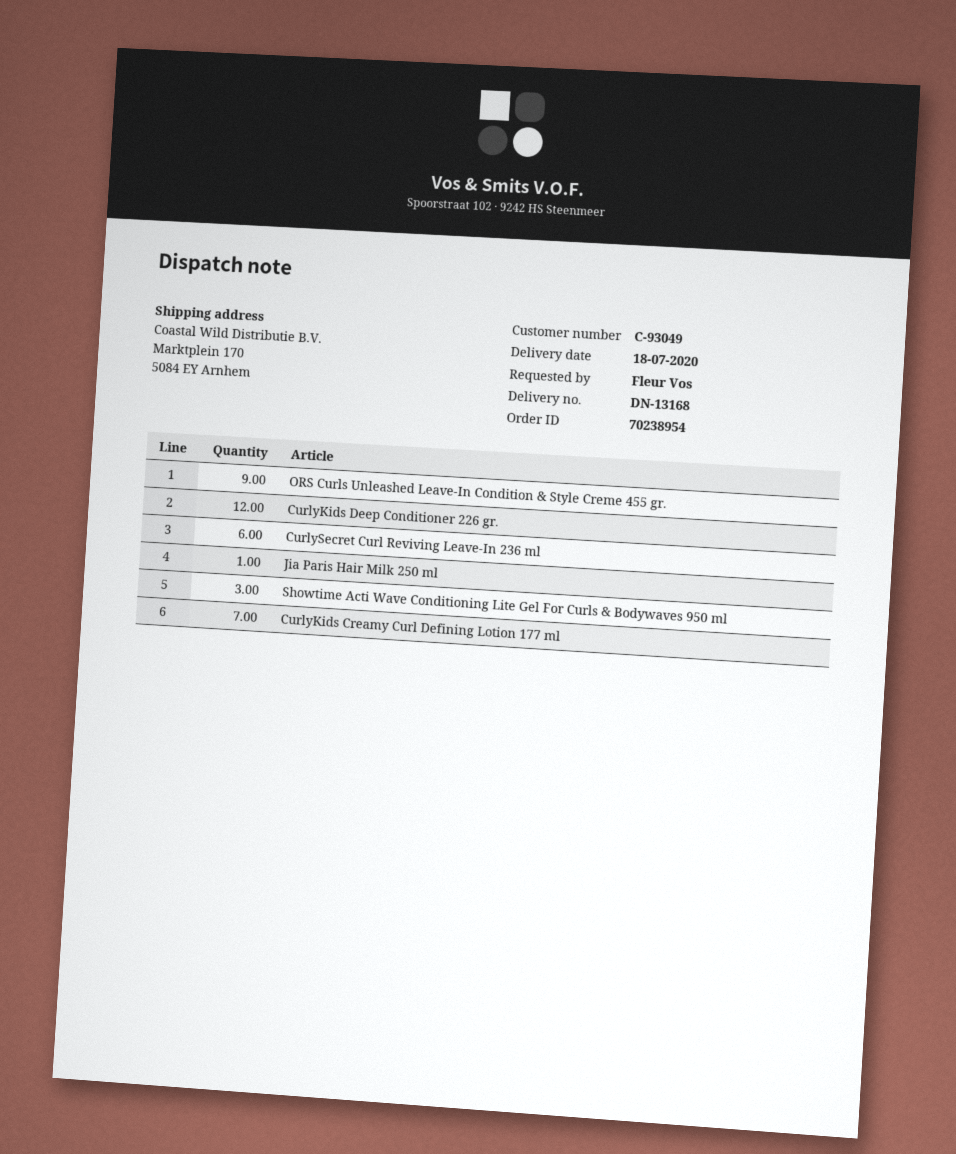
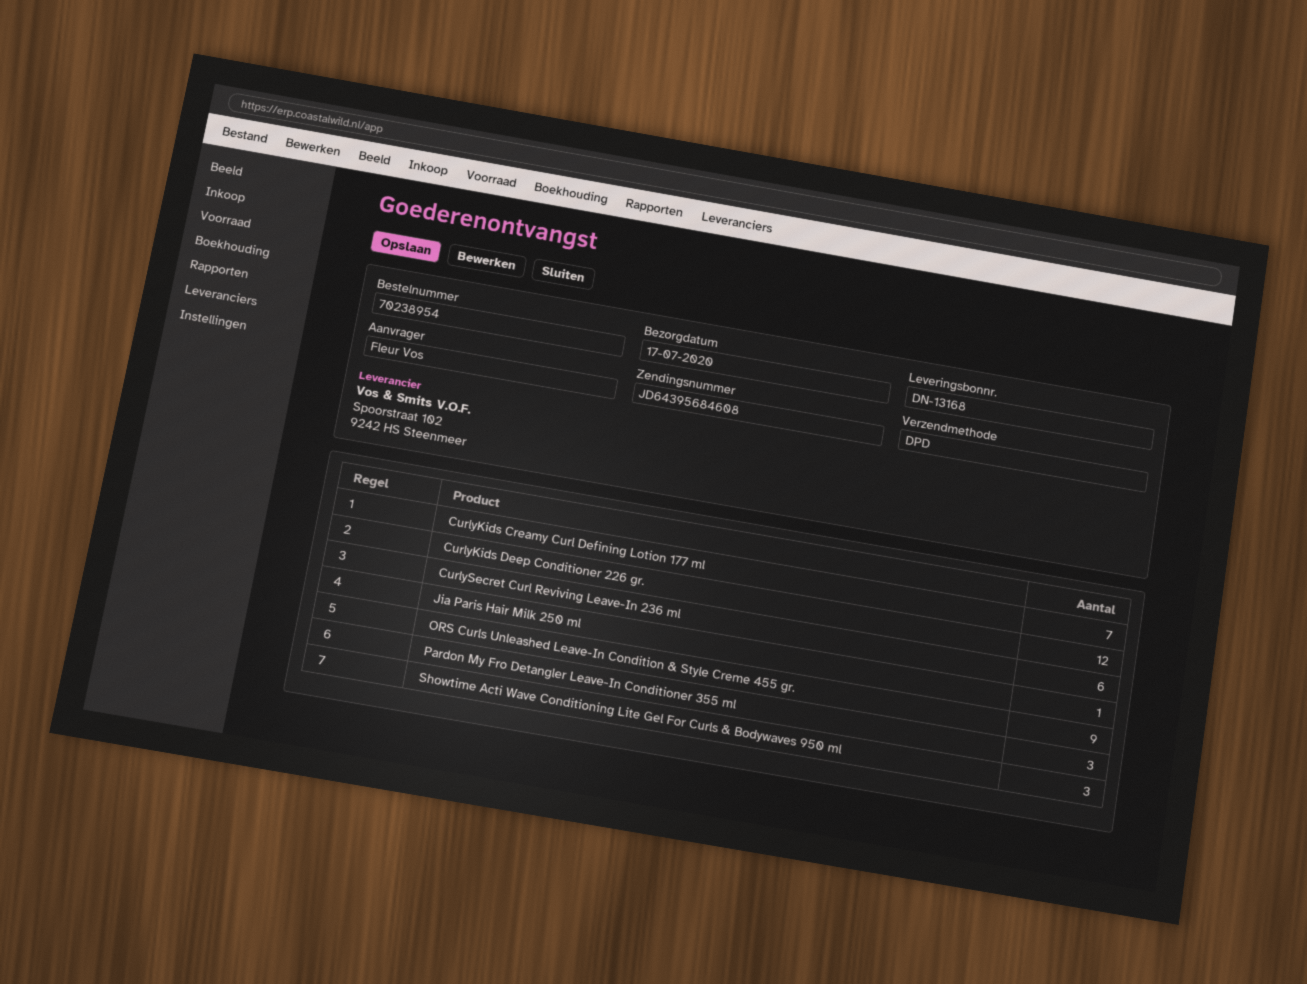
delivery date: 2020-07-18 -> 2020-07-17
Pardon My Fro Detangler Leave-In Conditioner 355 ml: none -> 3

